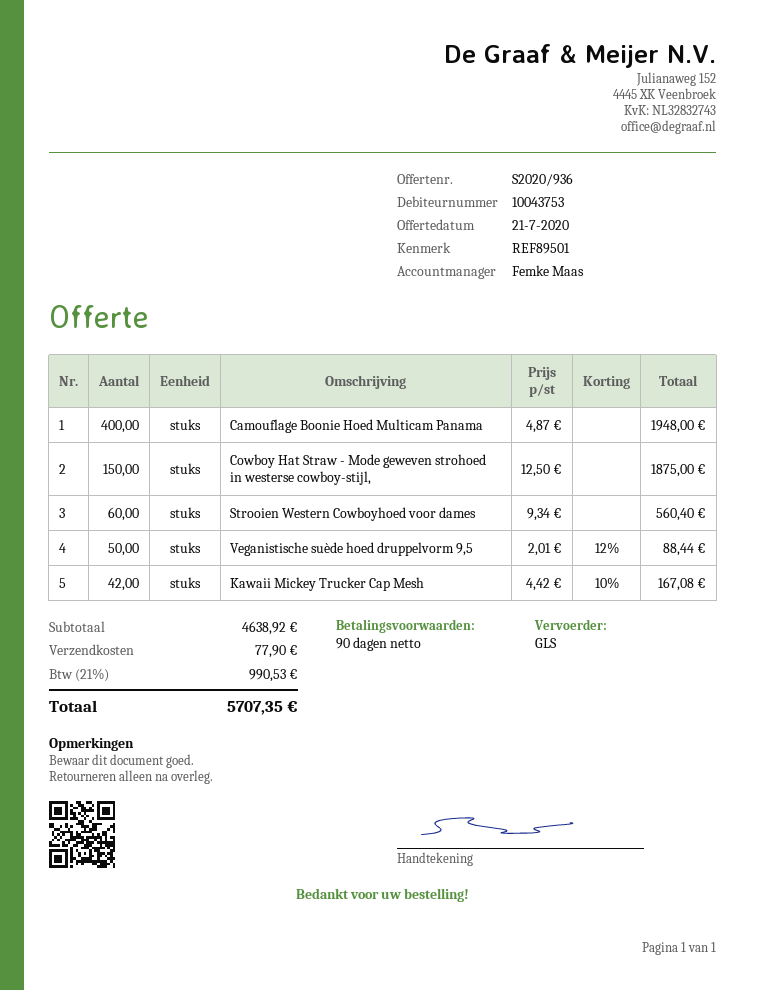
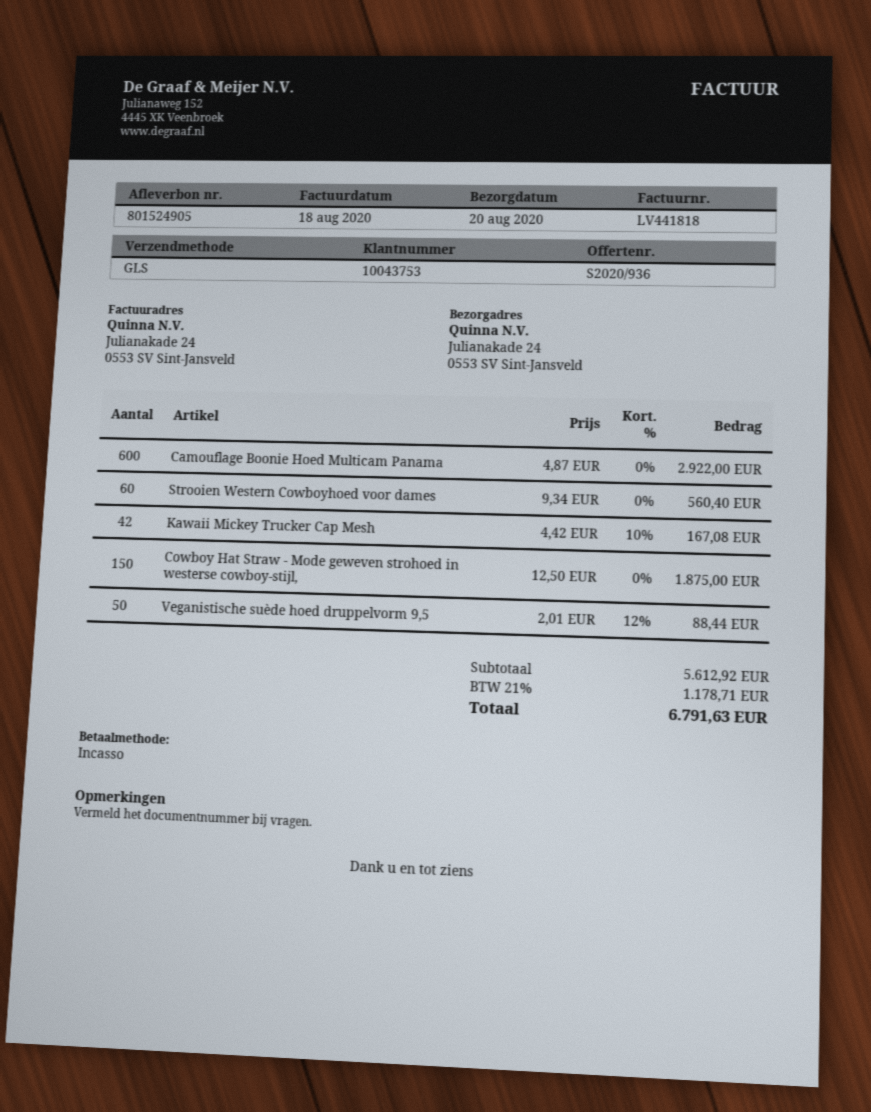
Camouflage Boonie Hoed Multicam Panama: 400 x 4.87 = 1948.00 -> 600 x 4.87 = 2922.00
subtotal: 4638.92 -> 5612.92
shipping: 77.90 -> none
tax: 21% = 990.53 -> 21% = 1178.71
total: 5707.35 -> 6791.63

